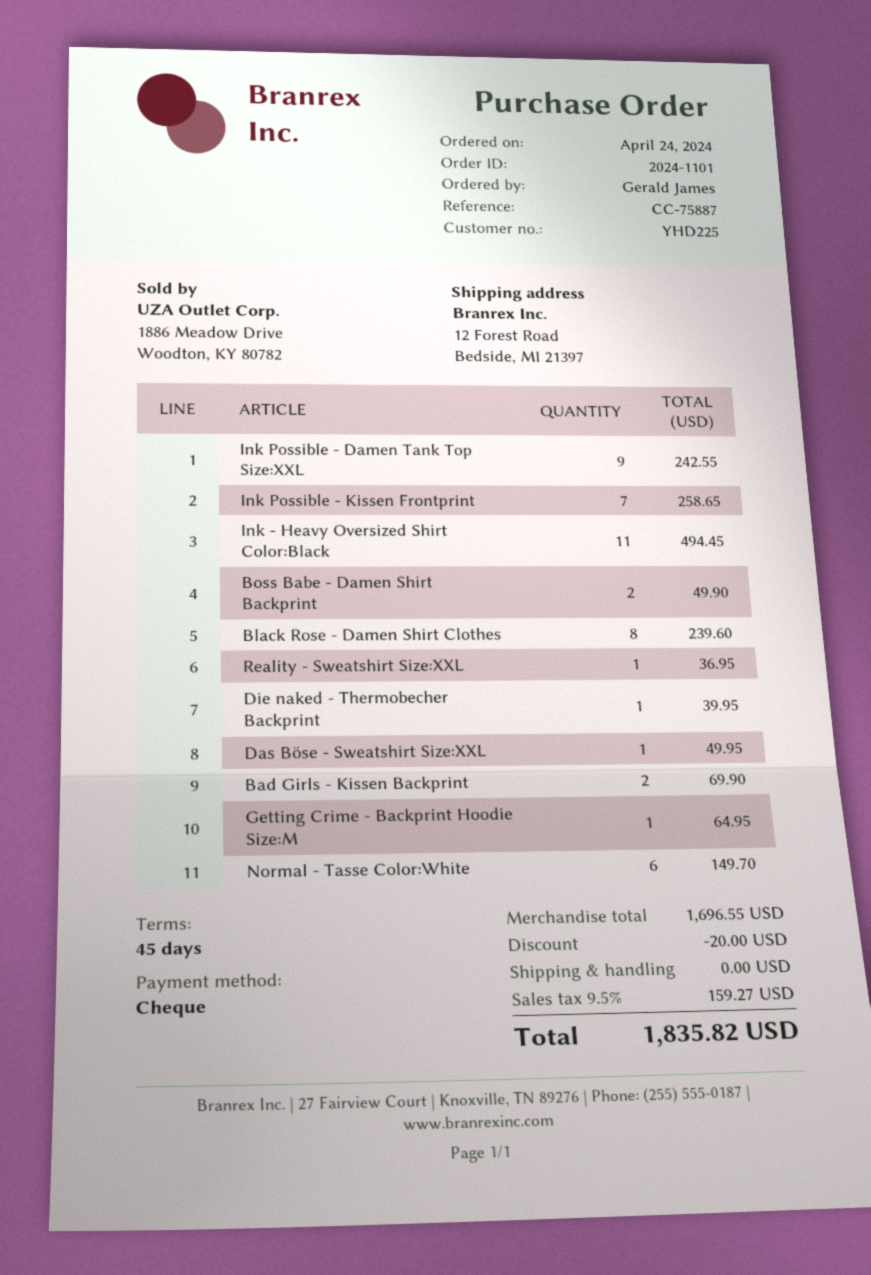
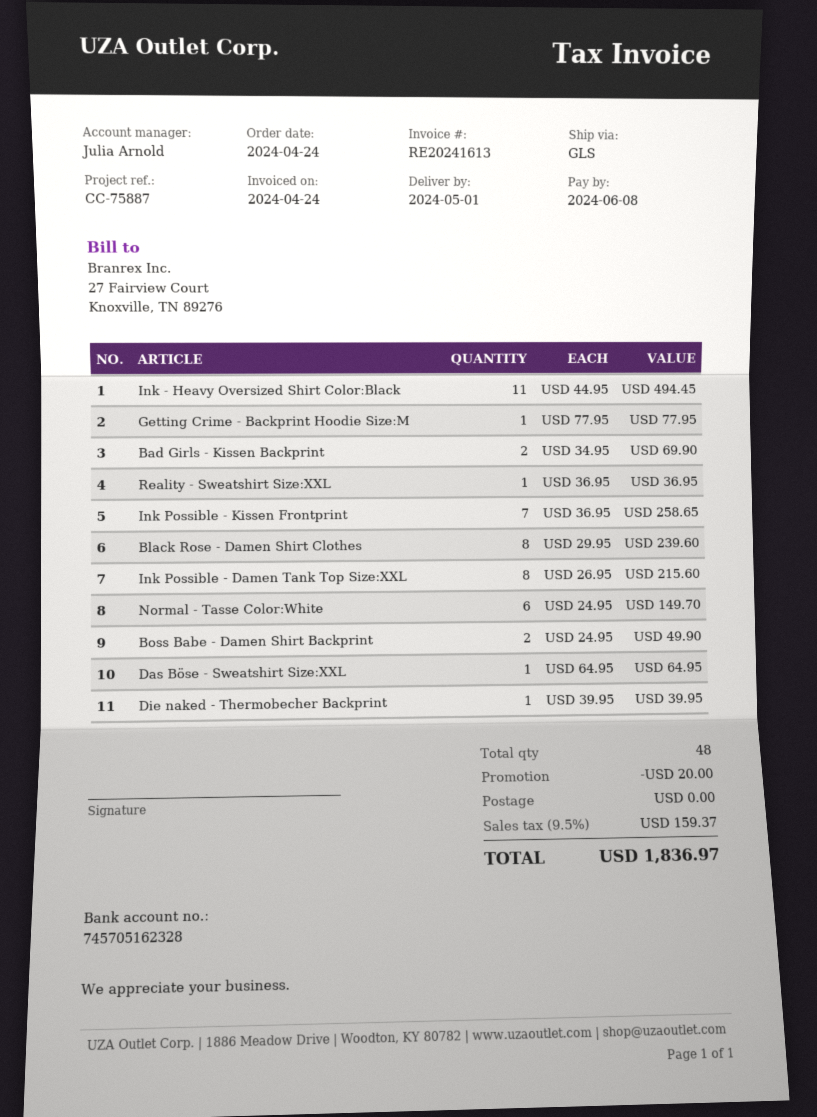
Ink Possible - Damen Tank Top Size:XXL: 9 for 242.55 -> 8 for 215.60
Das Böse - Sweatshirt Size:XXL: 1 for 49.95 -> 1 for 64.95
Getting Crime - Backprint Hoodie Size:M: 1 for 64.95 -> 1 for 77.95
tax: 9.5% = 159.27 -> 9.5% = 159.37
total: 1835.82 -> 1836.97

